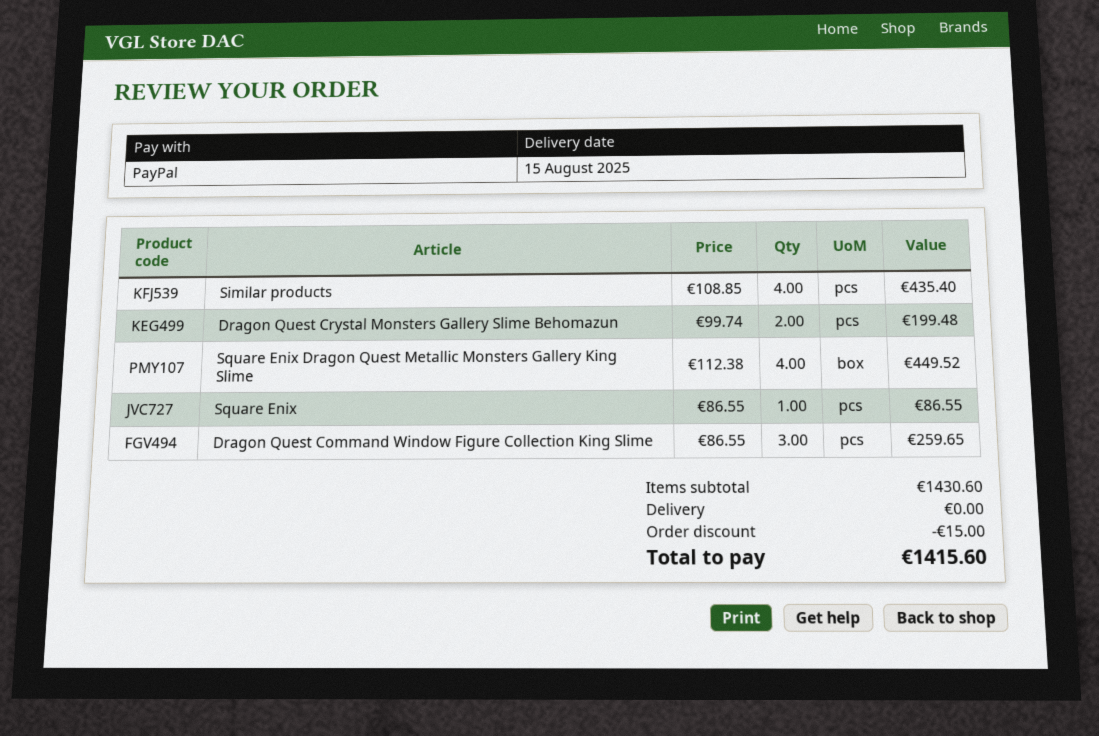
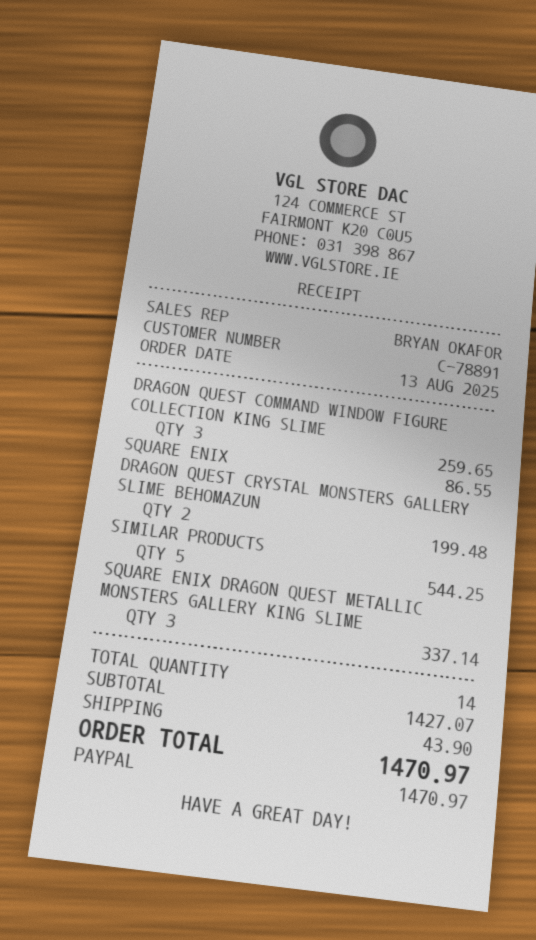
Similar products: 4 for 435.40 -> 5 for 544.25
Square Enix Dragon Quest Metallic Monsters Gallery King Slime: 4 for 449.52 -> 3 for 337.14
subtotal: 1430.60 -> 1427.07
discount: 15.00 -> none
shipping: 0.00 -> 43.90
total: 1415.60 -> 1470.97

